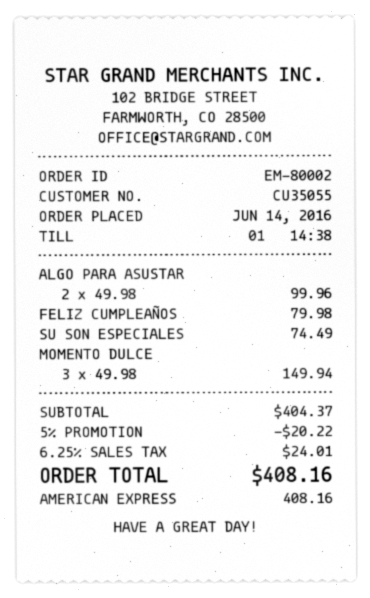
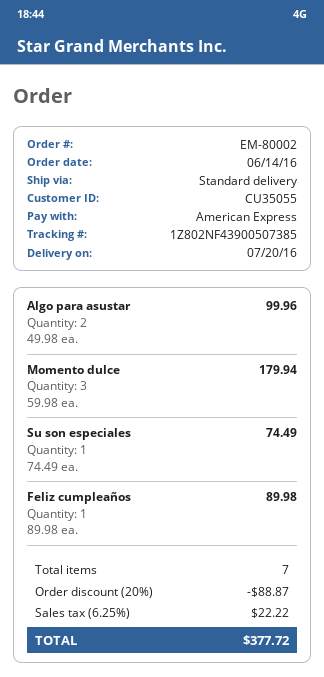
FELIZ CUMPLEAÑOS: 1 x 79.98 = 79.98 -> 1 x 89.98 = 89.98
MOMENTO DULCE: 3 x 49.98 = 149.94 -> 3 x 59.98 = 179.94
discount: 5% = 20.22 -> 20% = 88.87
tax: 6.25% = 24.01 -> 6.25% = 22.22
total: 408.16 -> 377.72

